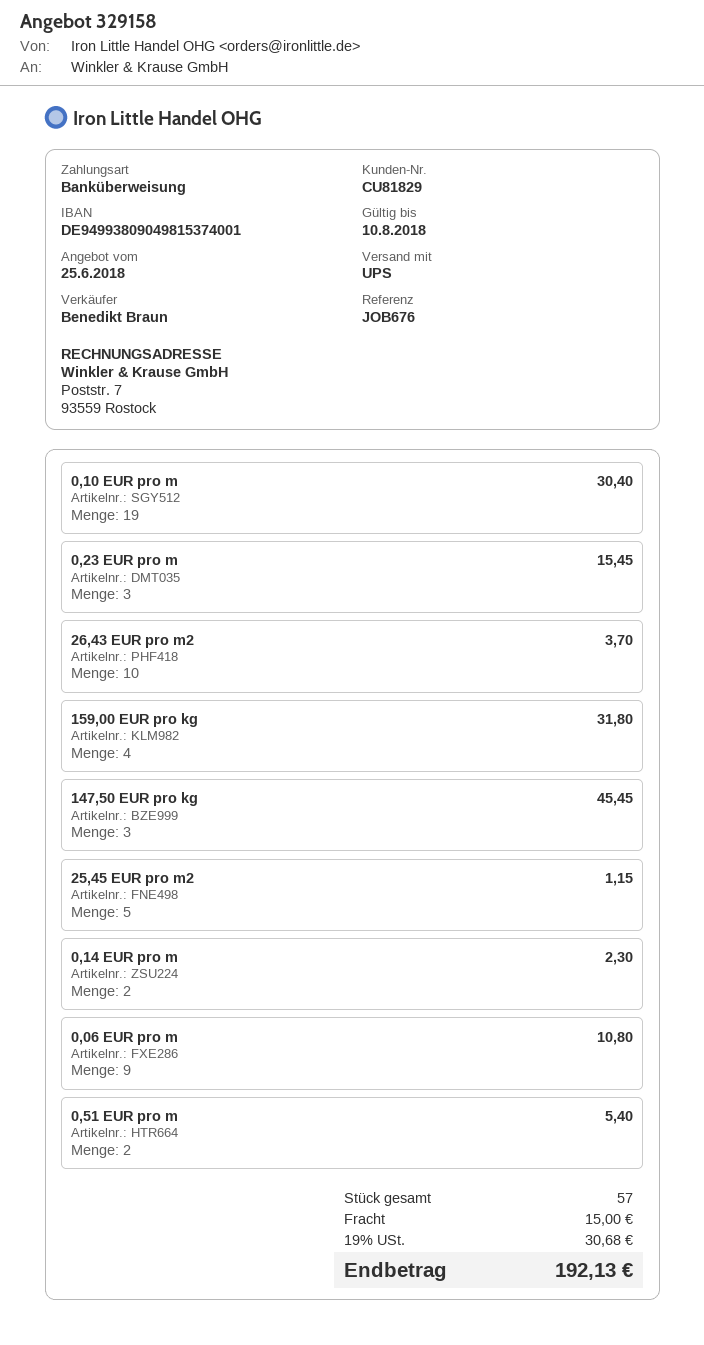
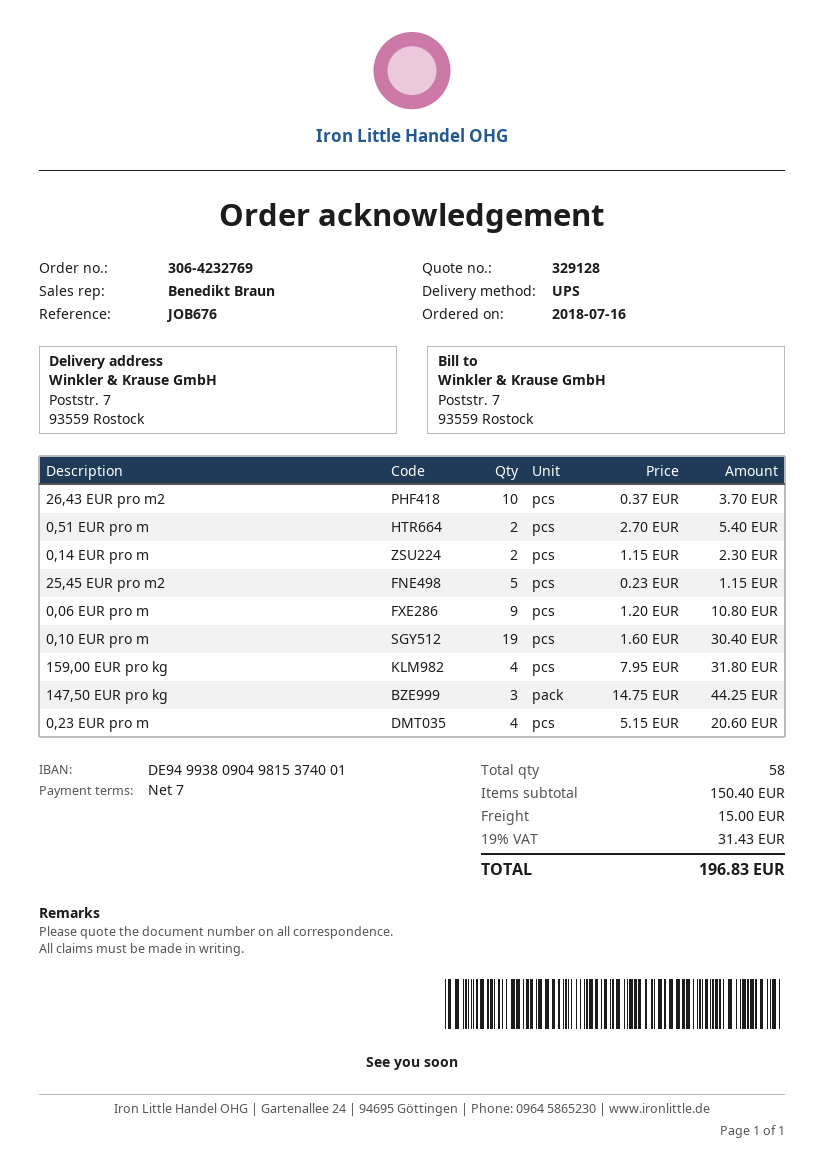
quote number: 329158 -> 329128
0,23 EUR pro m: 3 for 15.45 -> 4 for 20.60
147,50 EUR pro kg: 3 for 45.45 -> 3 for 44.25
total quantity: 57 -> 58
tax: 19% = 30.68 -> 19% = 31.43
total: 192.13 -> 196.83

